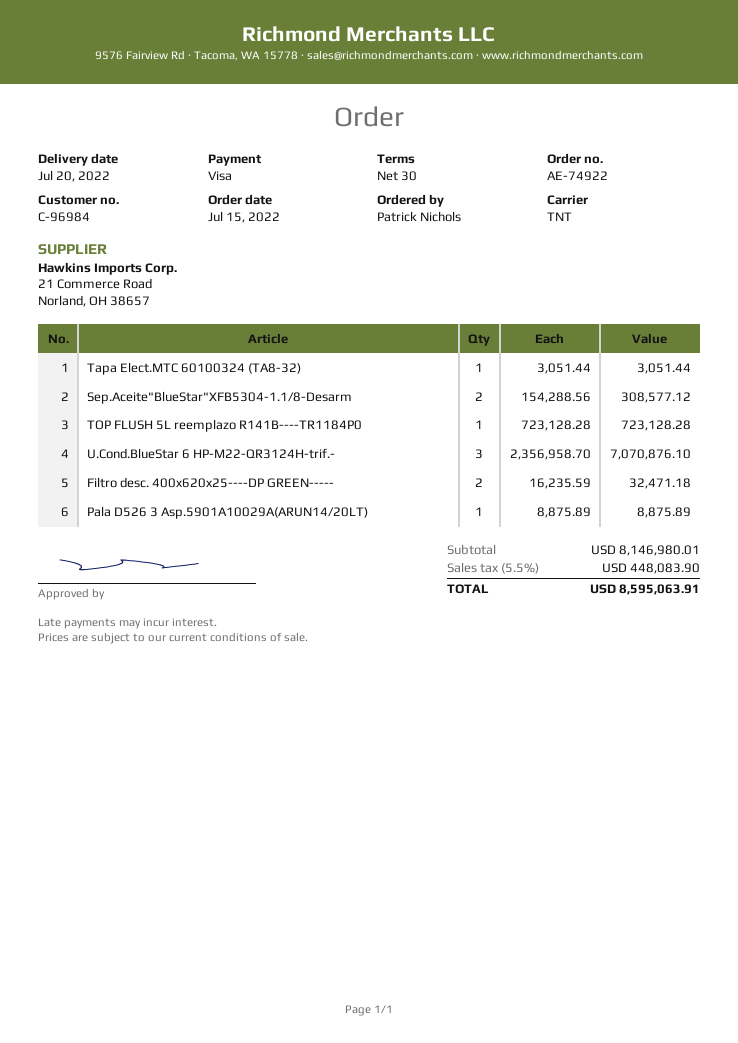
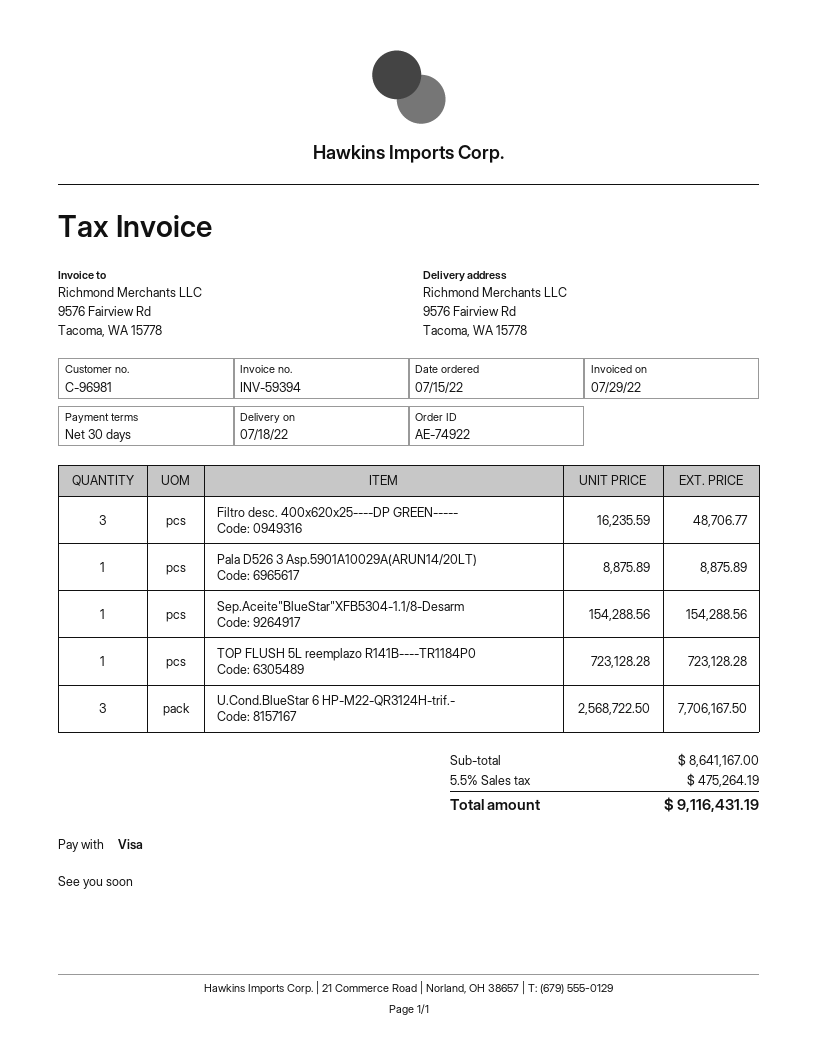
delivery date: 2022-07-20 -> 2022-07-18
customer number: C-96984 -> C-96981
Tapa Elect.MTC 60100324 (TA8-32): 1 x 3051.44 = 3051.44 -> none
Sep.Aceite"BlueStar"XFB5304-1.1/8-Desarm: 2 x 154288.56 = 308577.12 -> 1 x 154288.56 = 154288.56
U.Cond.BlueStar 6 HP-M22-QR3124H-trif.-: 3 x 2356958.70 = 7070876.10 -> 3 x 2568722.50 = 7706167.50
Filtro desc. 400x620x25----DP GREEN-----: 2 x 16235.59 = 32471.18 -> 3 x 16235.59 = 48706.77
subtotal: 8146980.01 -> 8641167.00
tax: 5.5% = 448083.90 -> 5.5% = 475264.19
total: 8595063.91 -> 9116431.19

